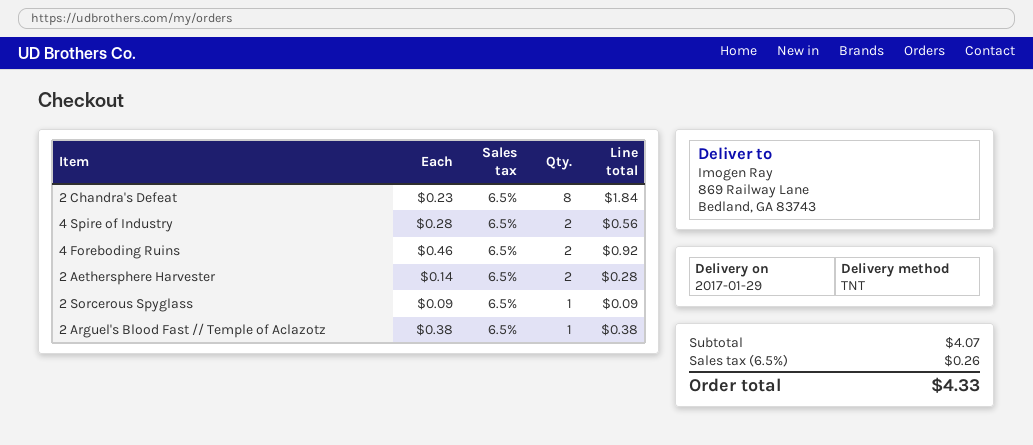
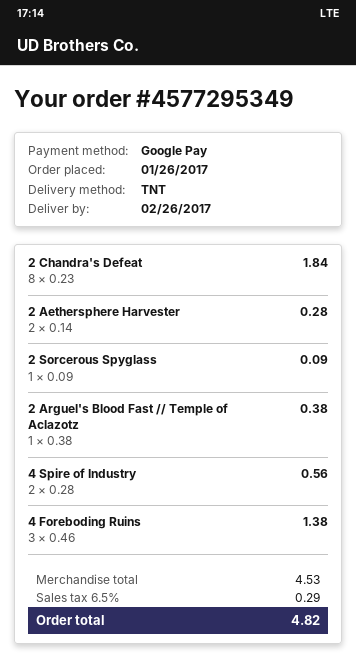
delivery date: 2017-01-29 -> 2017-02-26
4 Foreboding Ruins: 2 x 0.46 = 0.92 -> 3 x 0.46 = 1.38
subtotal: 4.07 -> 4.53
tax: 6.5% = 0.26 -> 6.5% = 0.29
total: 4.33 -> 4.82

